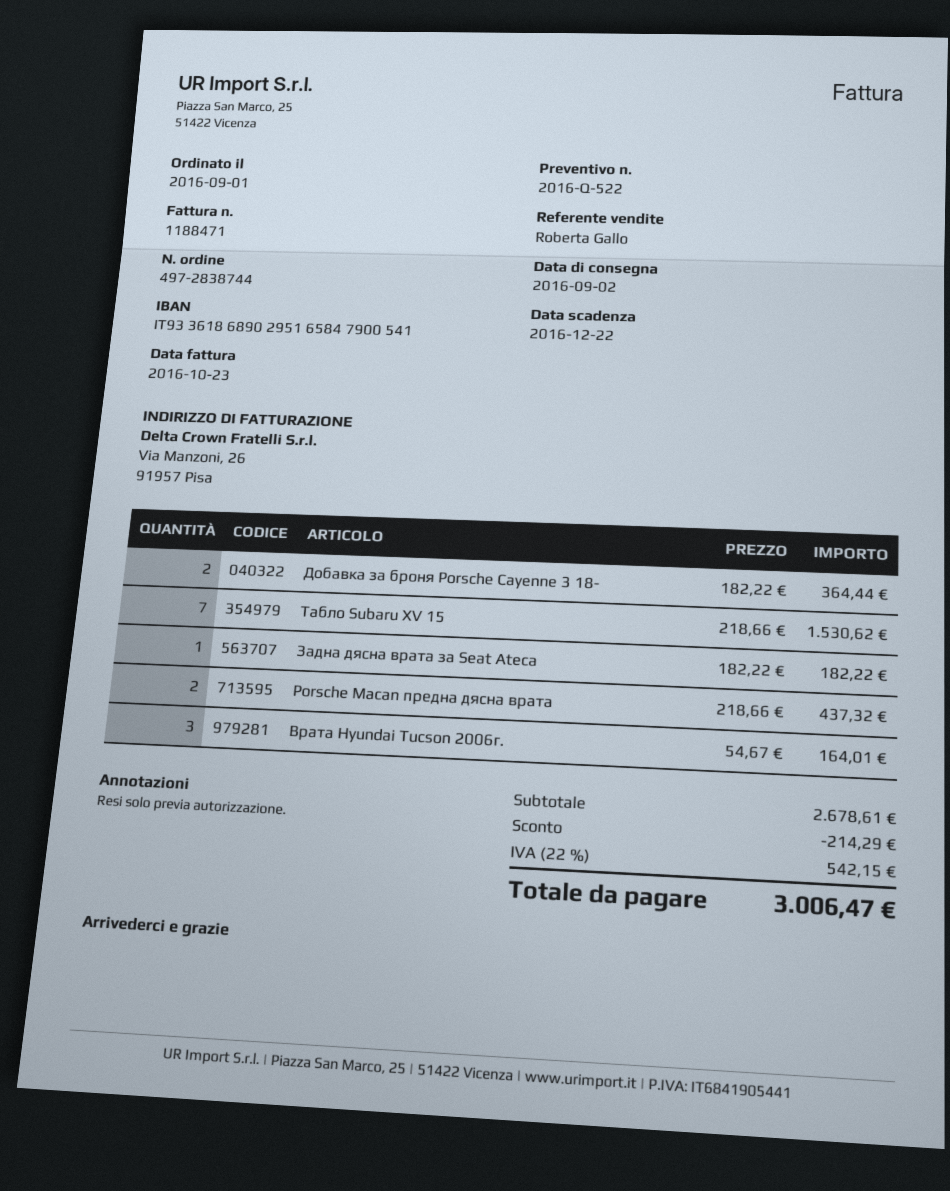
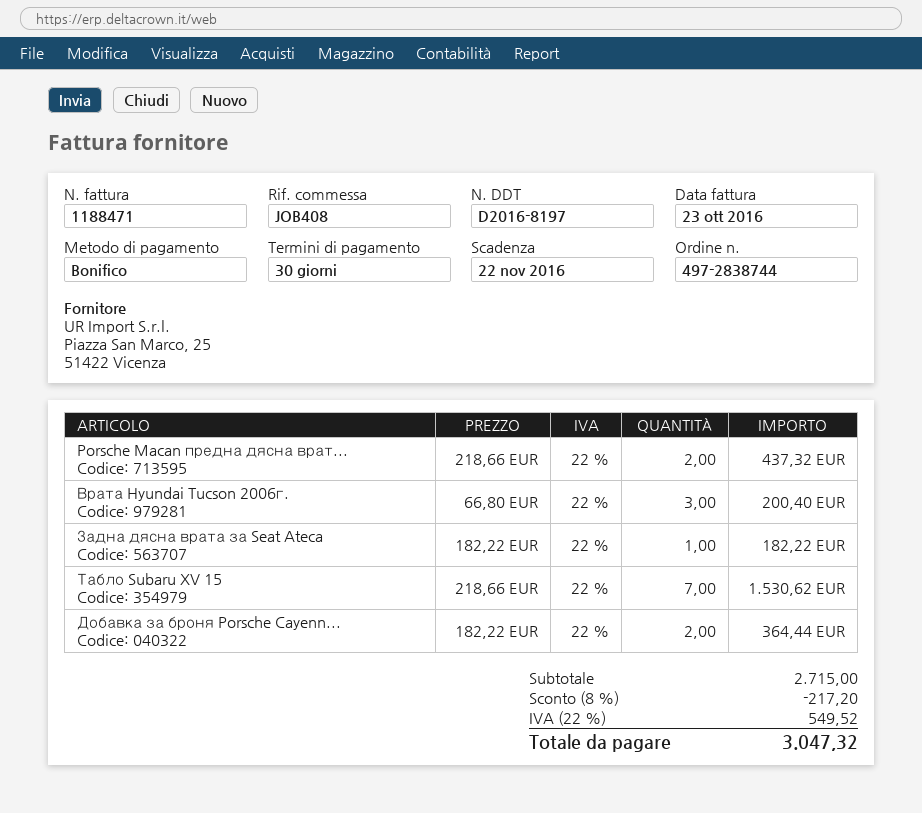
due date: 2016-12-22 -> 2016-11-22
Врата Hyundai Tucson 2006г.: 3 x 54.67 = 164.01 -> 3 x 66.80 = 200.40
subtotal: 2678.61 -> 2715.00
discount: 214.29 -> 217.20
tax: 22% = 542.15 -> 22% = 549.52
total: 3006.47 -> 3047.32

